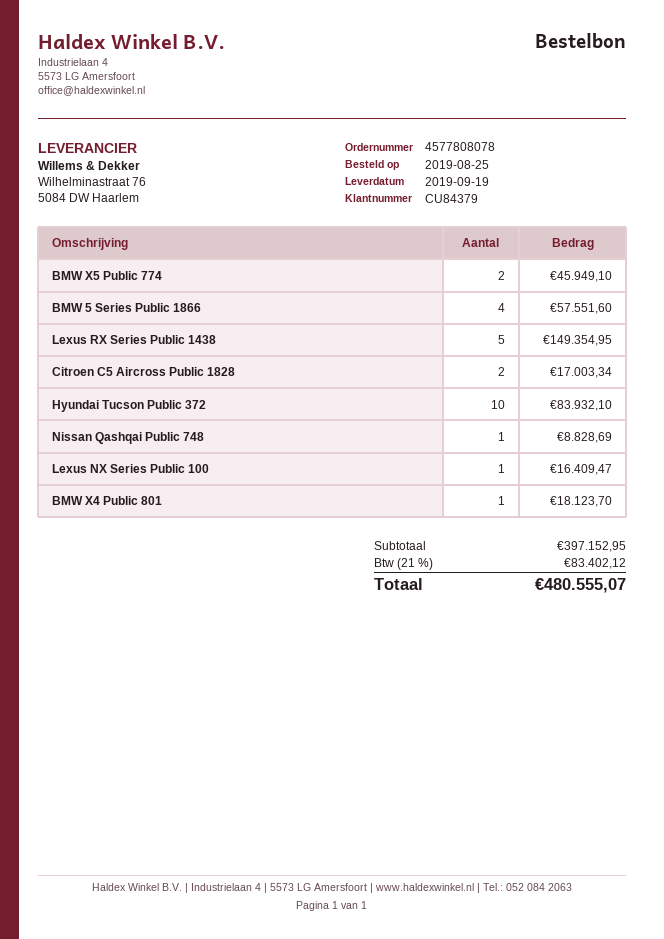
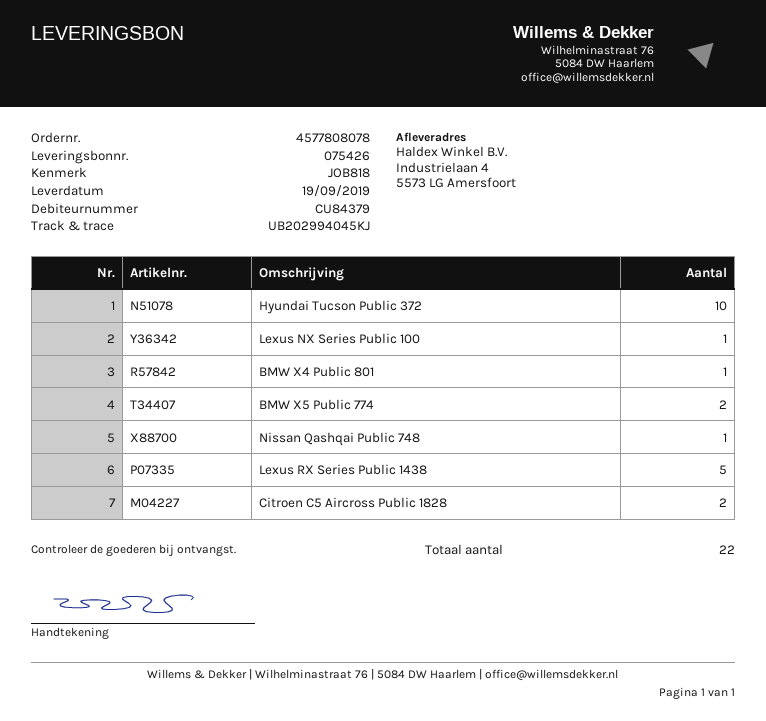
BMW 5 Series Public 1866: 4 -> none

